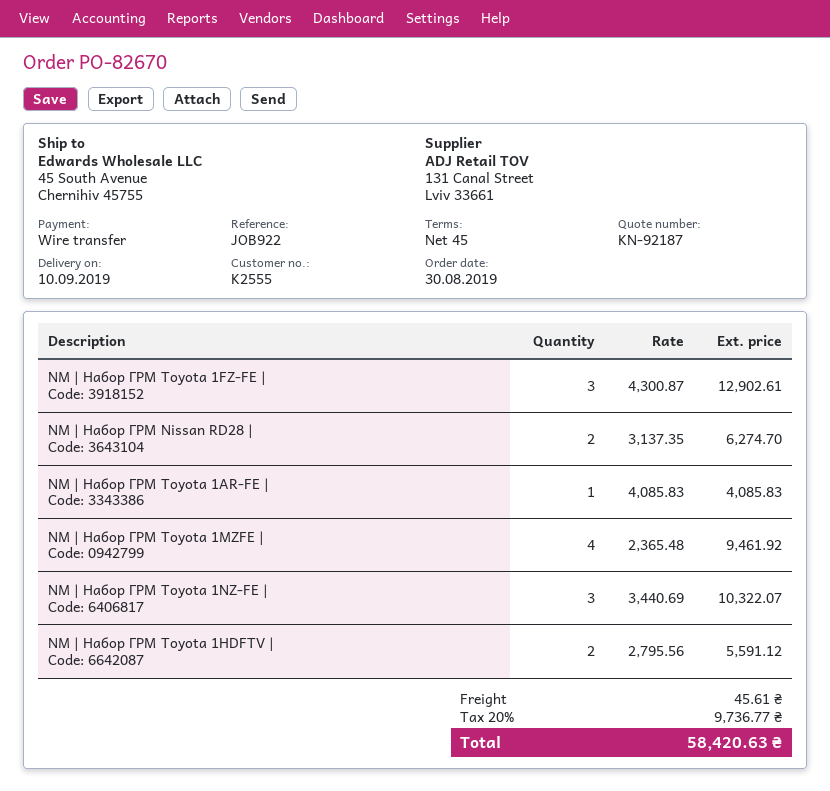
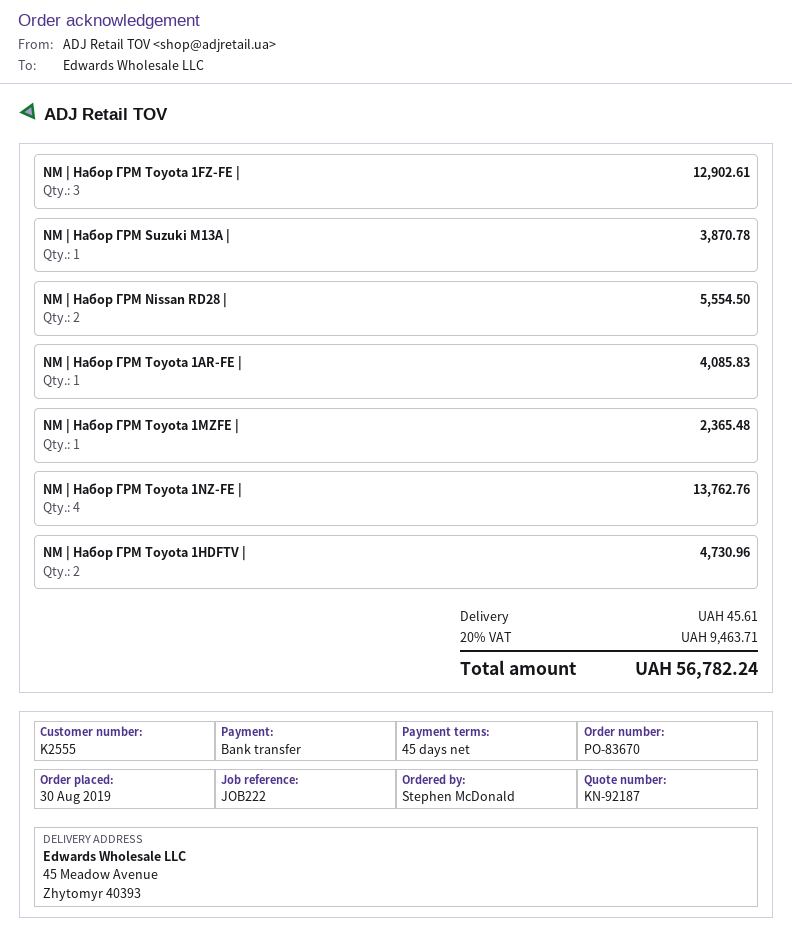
order number: PO-82670 -> PO-83670
reference: JOB922 -> JOB222
ship to: 45 South Avenue, Chernihiv 45755 -> 45 Meadow Avenue, Zhytomyr 40393
NM | Набор ГРМ Nissan RD28 |: 2 for 6274.70 -> 2 for 5554.50
NM | Набор ГРМ Toyota 1MZFE |: 4 for 9461.92 -> 1 for 2365.48
NM | Набор ГРМ Toyota 1NZ-FE |: 3 for 10322.07 -> 4 for 13762.76
NM | Набор ГРМ Toyota 1HDFTV |: 2 for 5591.12 -> 2 for 4730.96
NM | Набор ГРМ Suzuki M13A |: none -> 1 for 3870.78
tax: 20% = 9736.77 -> 20% = 9463.71
total: 58420.63 -> 56782.24

